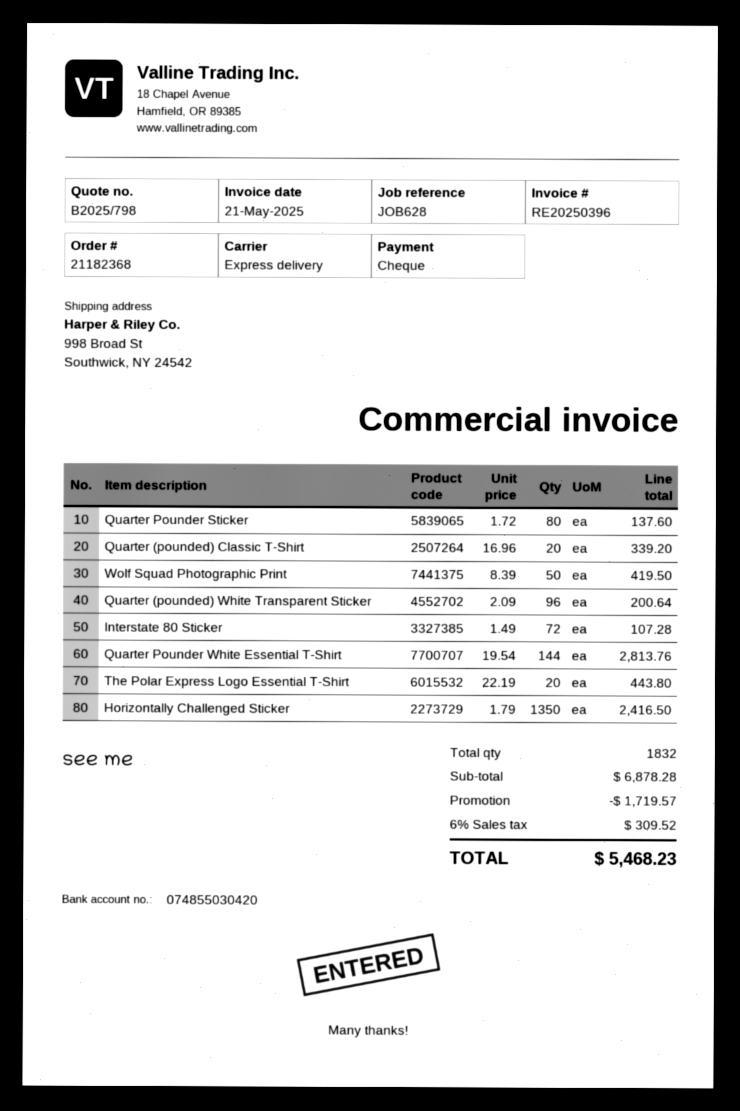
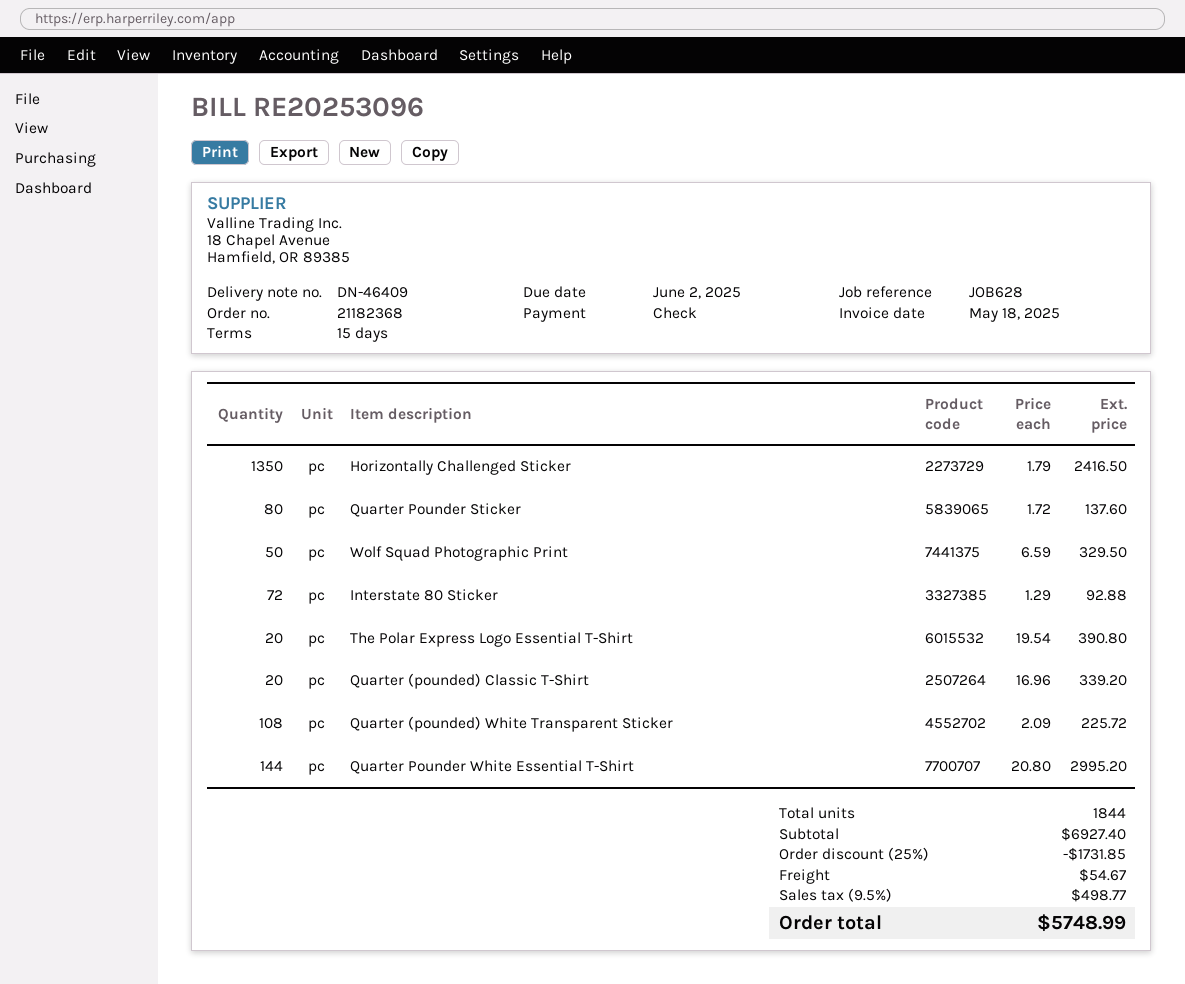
invoice number: RE20250396 -> RE20253096
invoice date: 2025-05-21 -> 2025-05-18
Wolf Squad Photographic Print: 50 x 8.39 = 419.50 -> 50 x 6.59 = 329.50
Quarter (pounded) White Transparent Sticker: 96 x 2.09 = 200.64 -> 108 x 2.09 = 225.72
Interstate 80 Sticker: 72 x 1.49 = 107.28 -> 72 x 1.29 = 92.88
Quarter Pounder White Essential T-Shirt: 144 x 19.54 = 2813.76 -> 144 x 20.80 = 2995.20
The Polar Express Logo Essential T-Shirt: 20 x 22.19 = 443.80 -> 20 x 19.54 = 390.80
total quantity: 1832 -> 1844
subtotal: 6878.28 -> 6927.40
discount: 1719.57 -> 1731.85
shipping: none -> 54.67
tax: 6% = 309.52 -> 9.5% = 498.77
total: 5468.23 -> 5748.99

